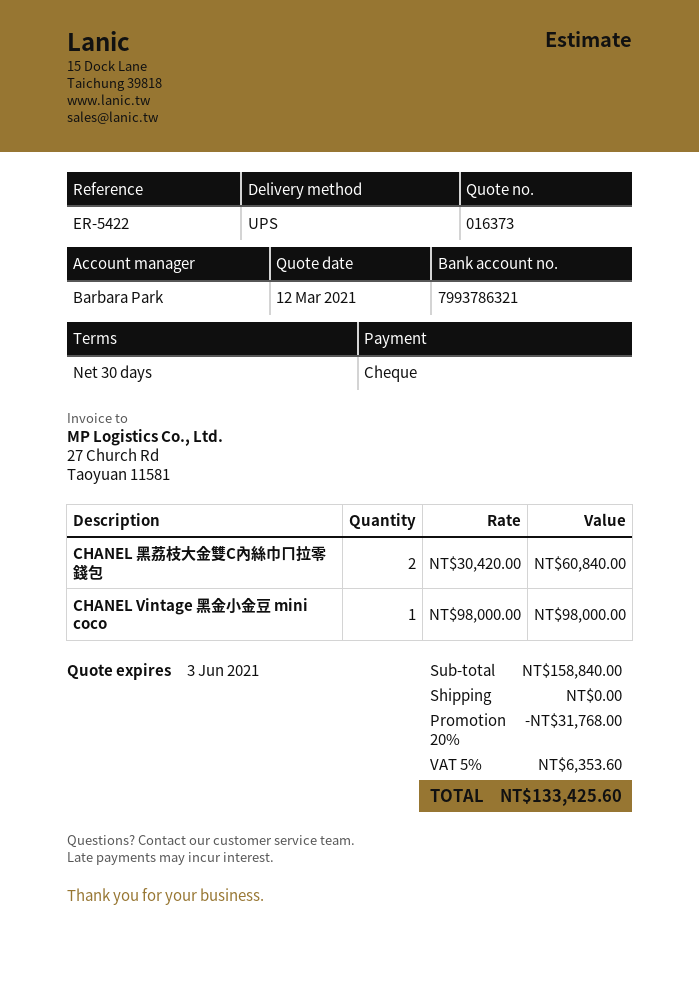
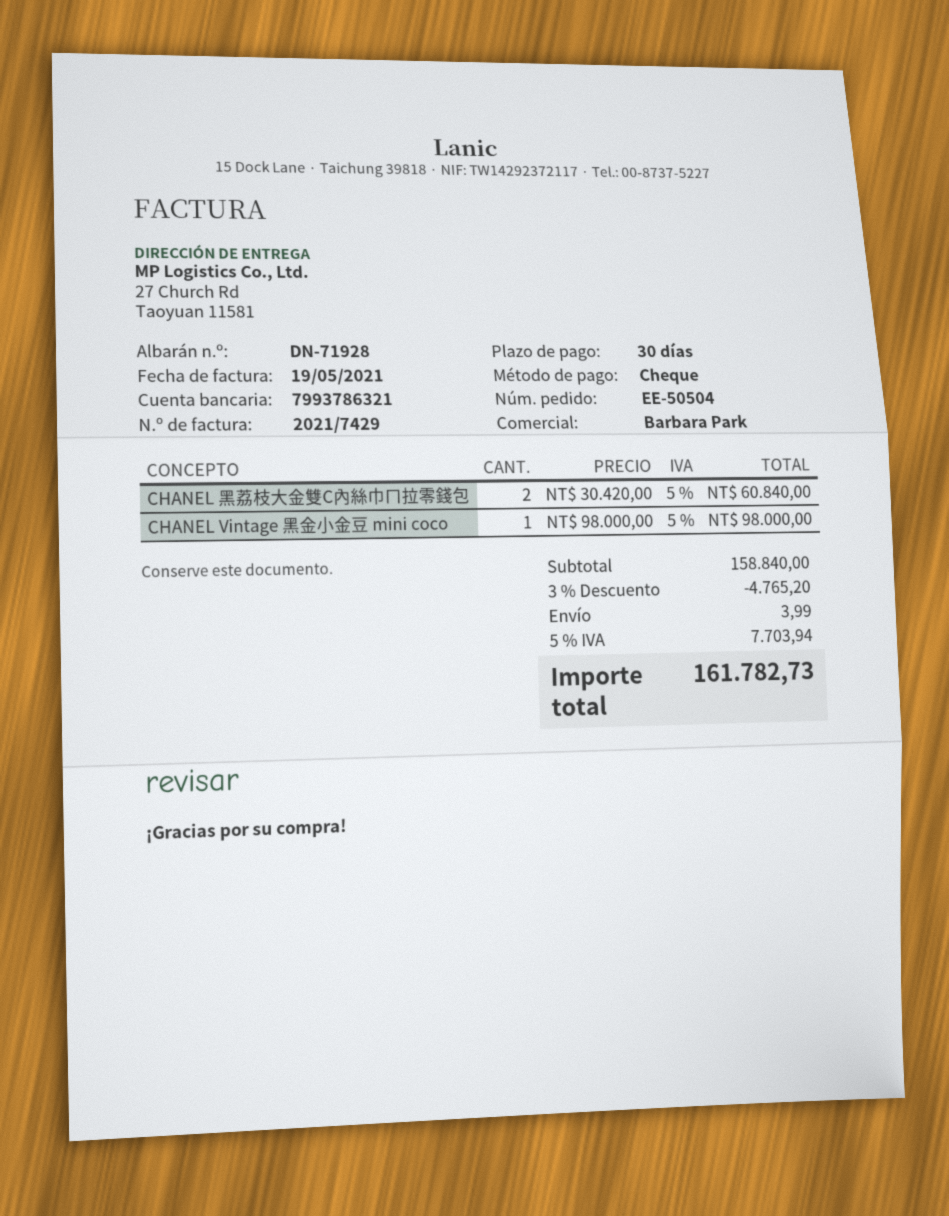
discount: 20% = 31768.00 -> 3% = 4765.20
shipping: 0.00 -> 3.99
tax: 5% = 6353.60 -> 5% = 7703.94
total: 133425.60 -> 161782.73

